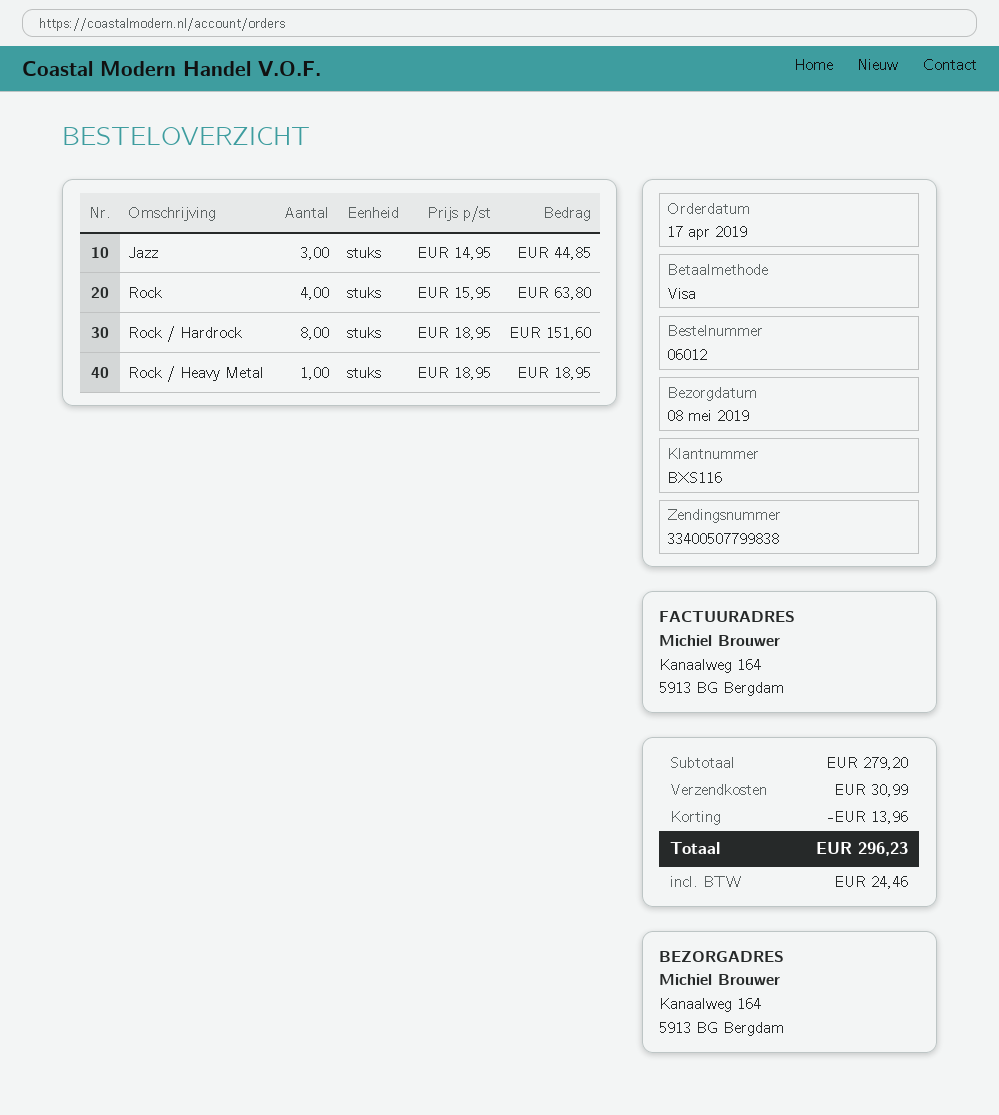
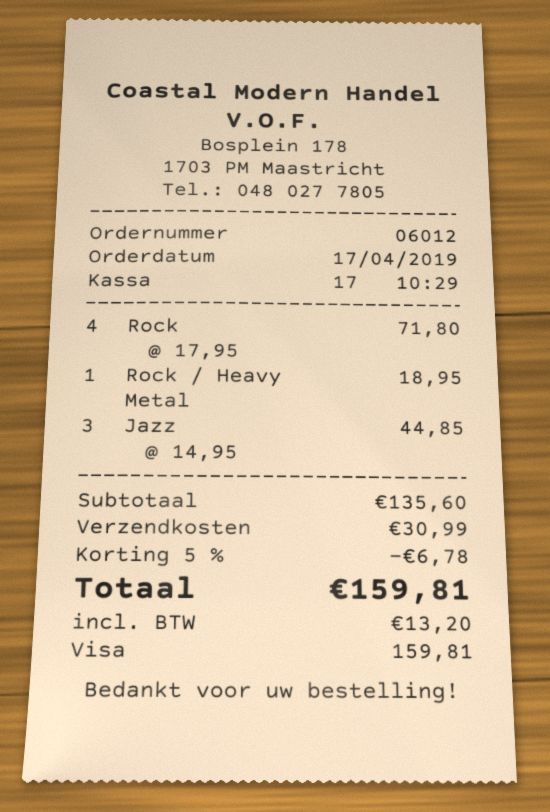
Rock: 4 x 15.95 = 63.80 -> 4 x 17.95 = 71.80
Rock / Hardrock: 8 x 18.95 = 151.60 -> none
subtotal: 279.20 -> 135.60
discount: 13.96 -> 6.78
tax: 24.46 -> 13.20
total: 296.23 -> 159.81

